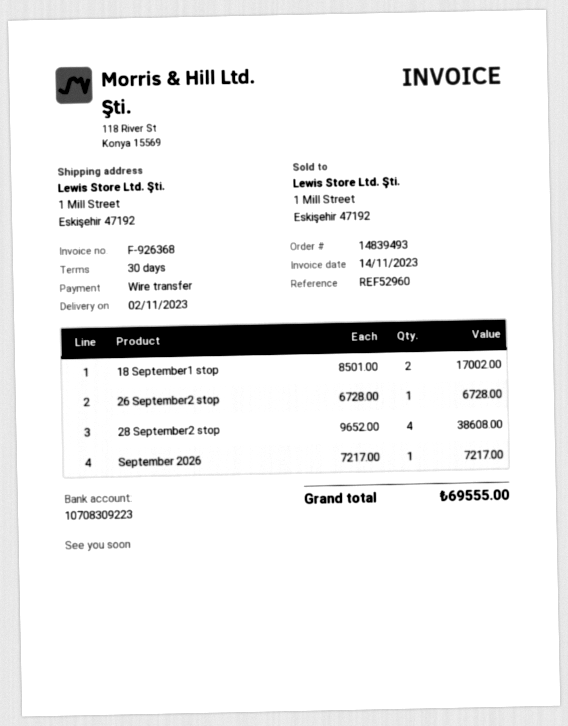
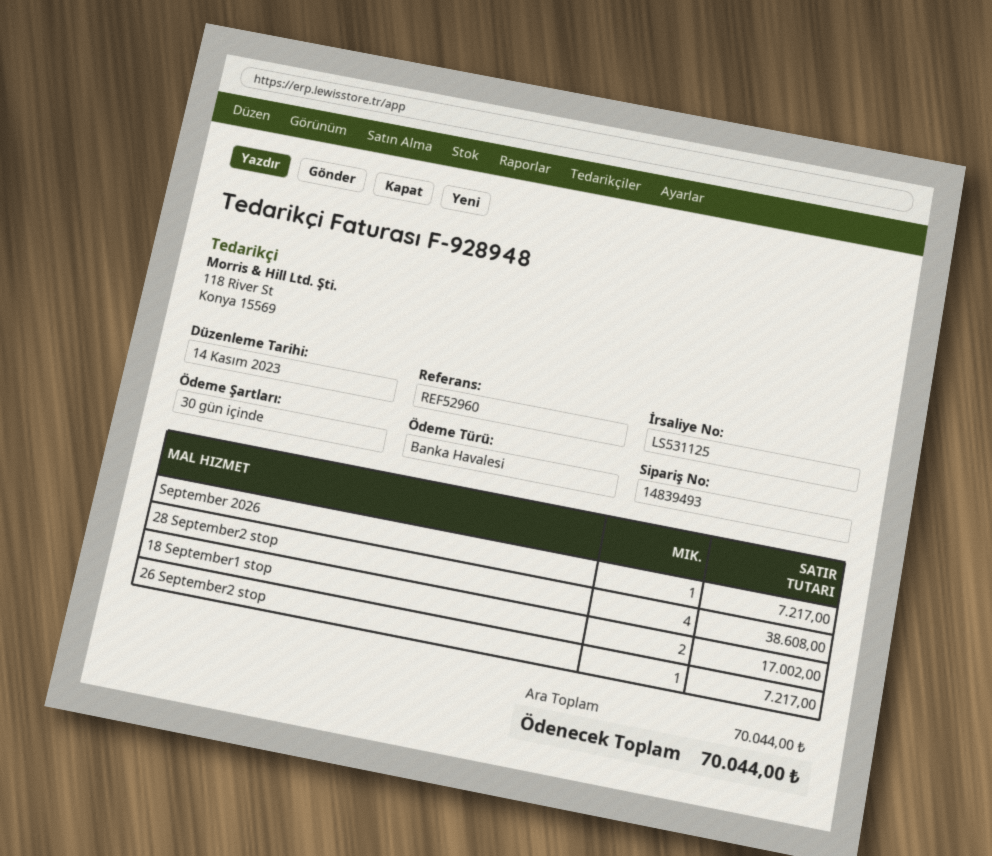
invoice number: F-926368 -> F-928948
26 September2 stop: 1 for 6728.00 -> 1 for 7217.00
total: 69555.00 -> 70044.00

